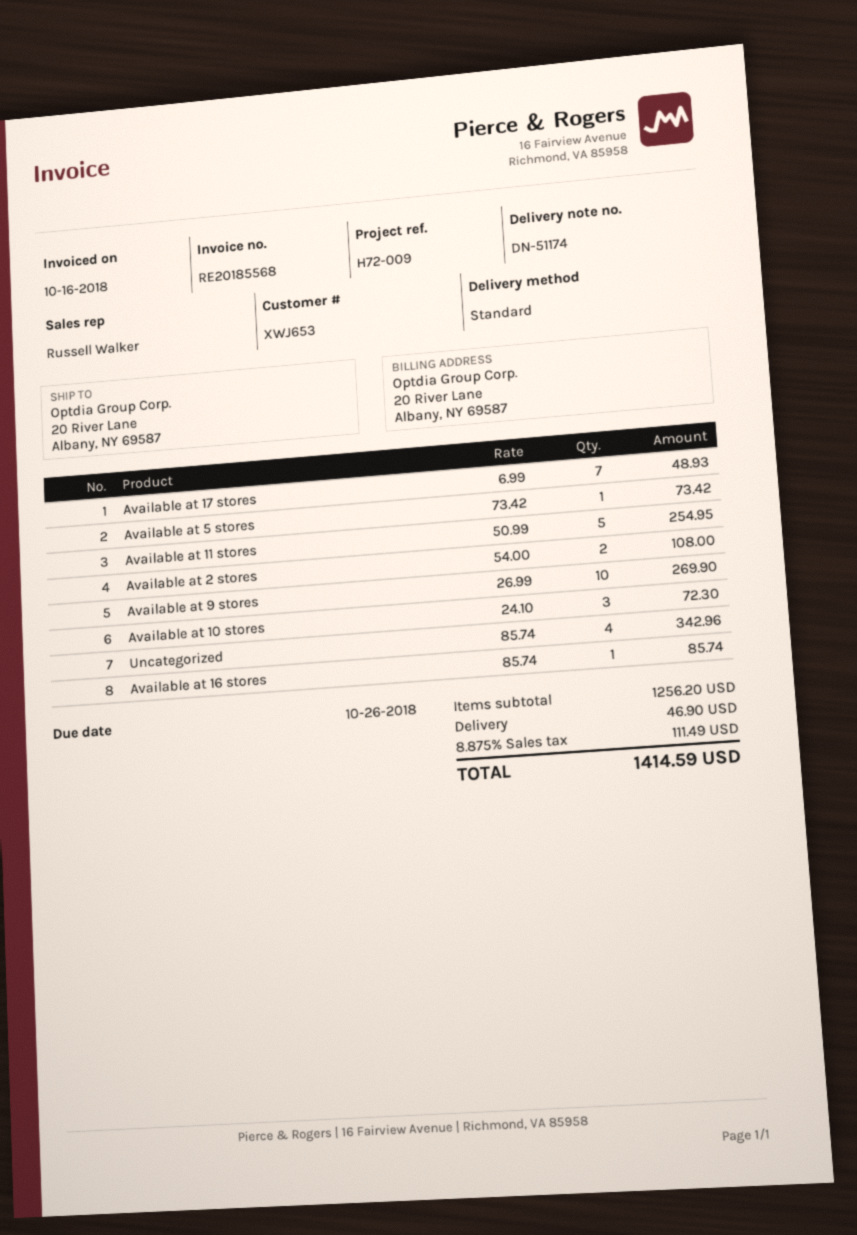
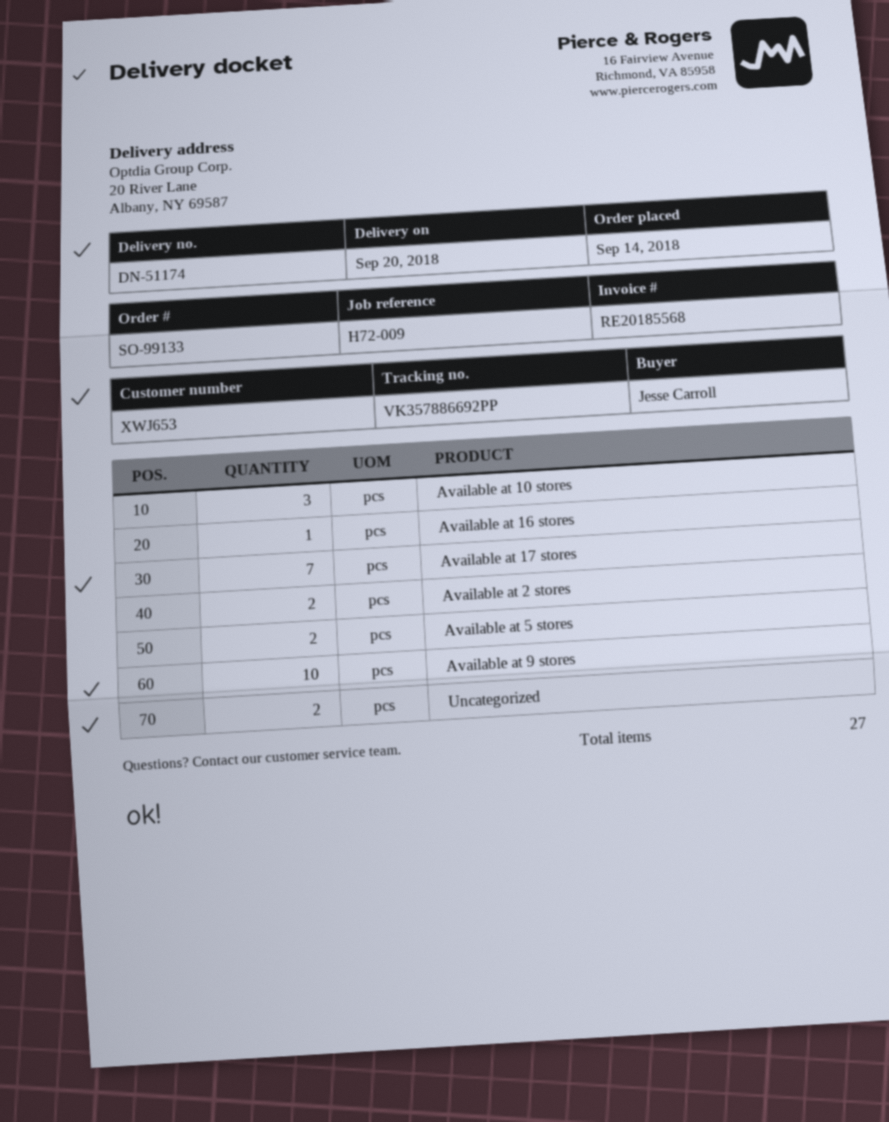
Available at 5 stores: 1 -> 2
Available at 11 stores: 5 -> none
Uncategorized: 4 -> 2

